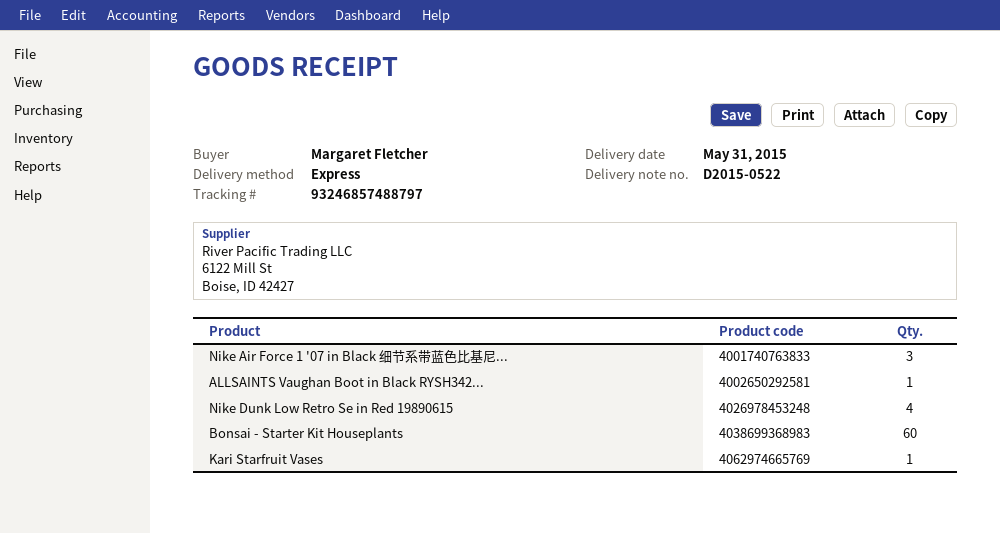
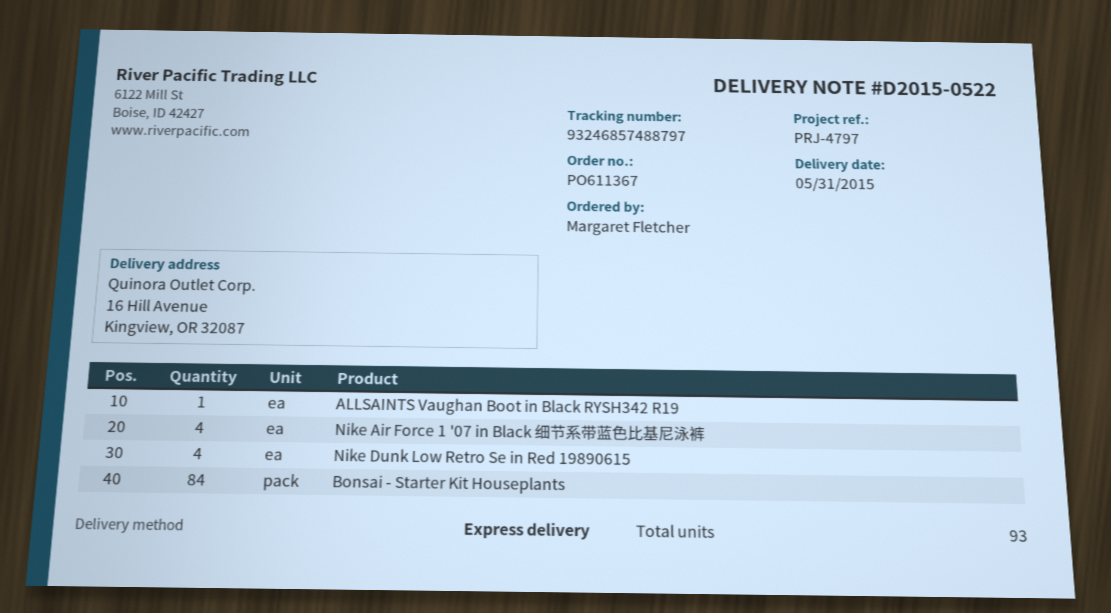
Nike Air Force 1 '07 in Black 细节系带蓝色比基尼...: 3 -> 4
Bonsai - Starter Kit Houseplants: 60 -> 84
Kari Starfruit Vases: 1 -> none

